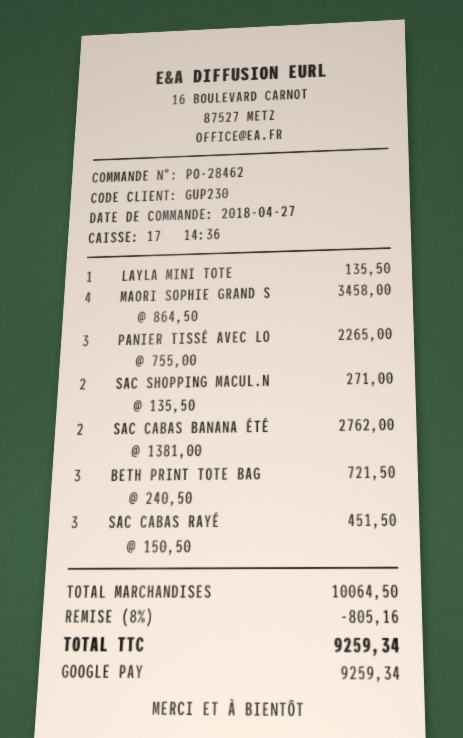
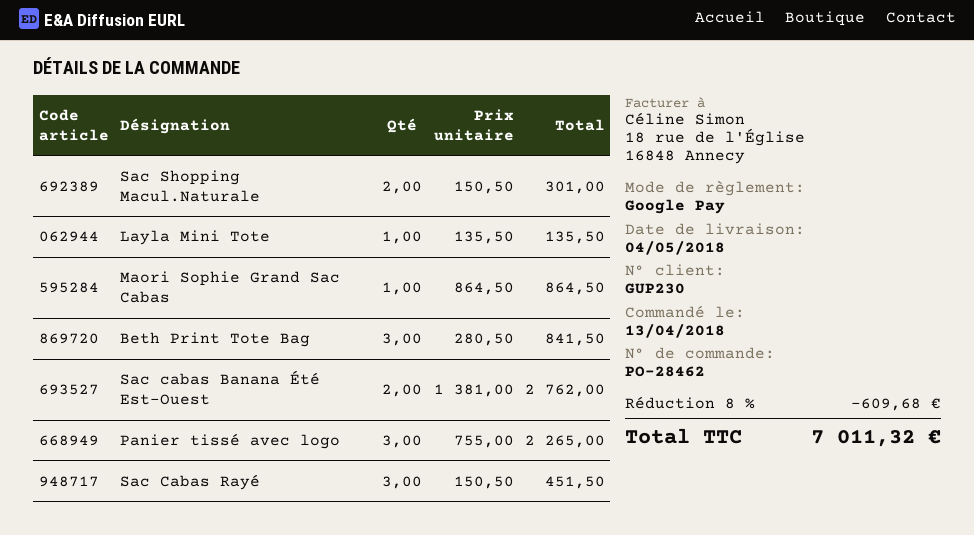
order date: 2018-04-27 -> 2018-04-13
MAORI SOPHIE GRAND S: 4 x 864.50 = 3458.00 -> 1 x 864.50 = 864.50
SAC SHOPPING MACUL.N: 2 x 135.50 = 271.00 -> 2 x 150.50 = 301.00
BETH PRINT TOTE BAG: 3 x 240.50 = 721.50 -> 3 x 280.50 = 841.50
discount: 8% = 805.16 -> 8% = 609.68
total: 9259.34 -> 7011.32

